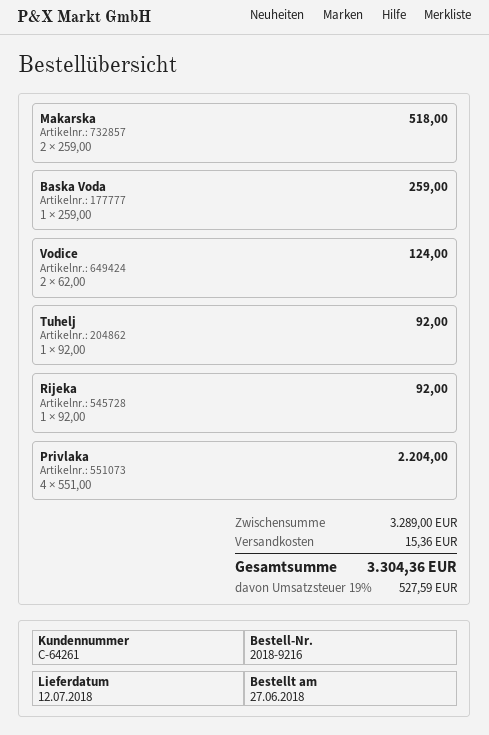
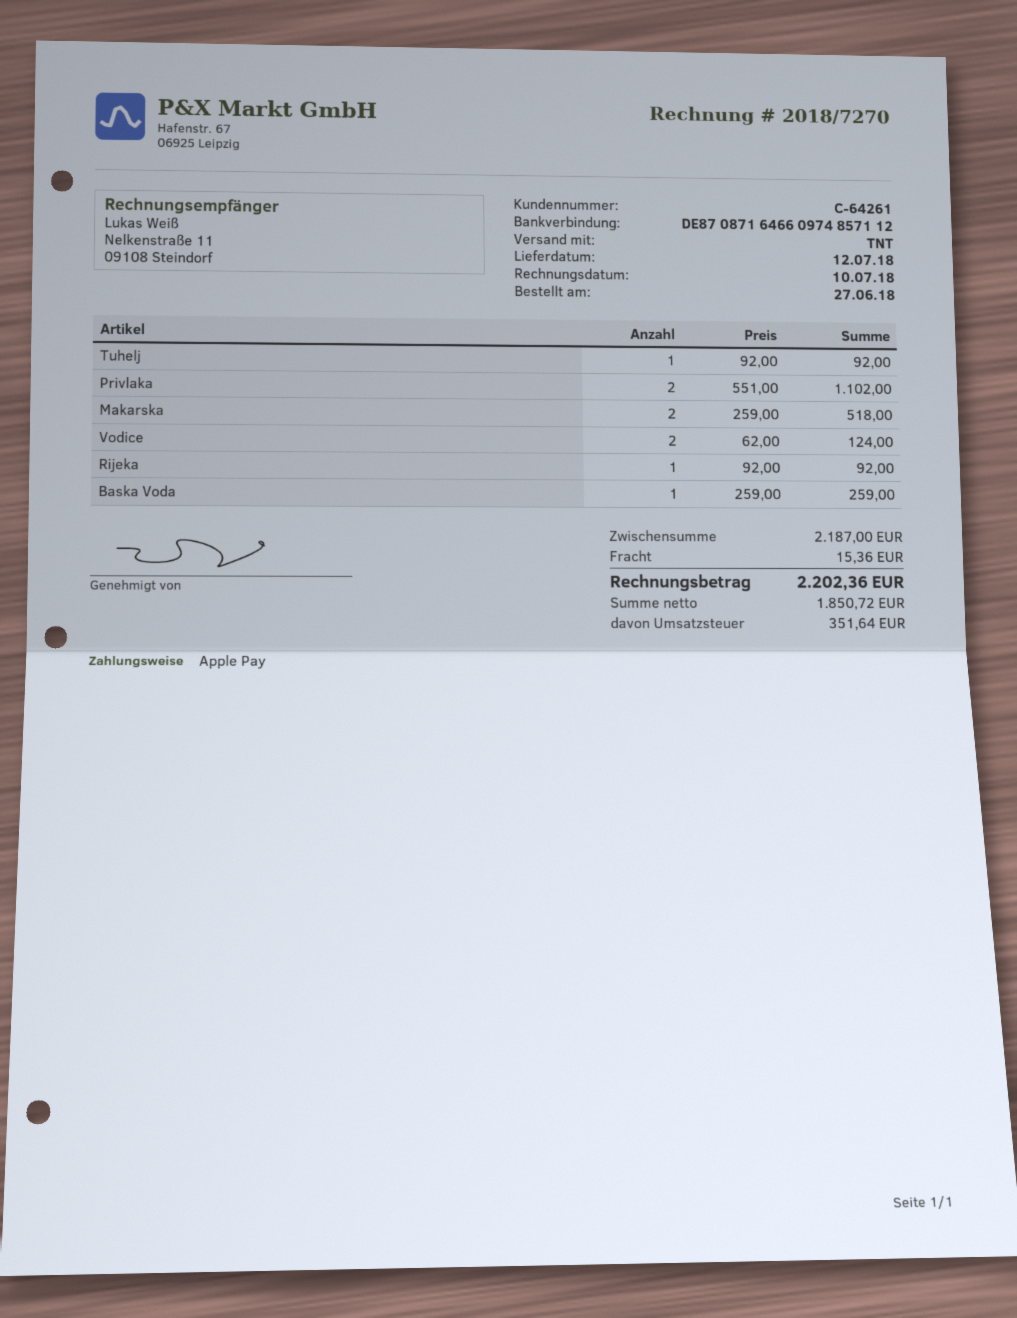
Privlaka: 4 x 551.00 = 2204.00 -> 2 x 551.00 = 1102.00
subtotal: 3289.00 -> 2187.00
tax: 527.59 -> 351.64
total: 3304.36 -> 2202.36

